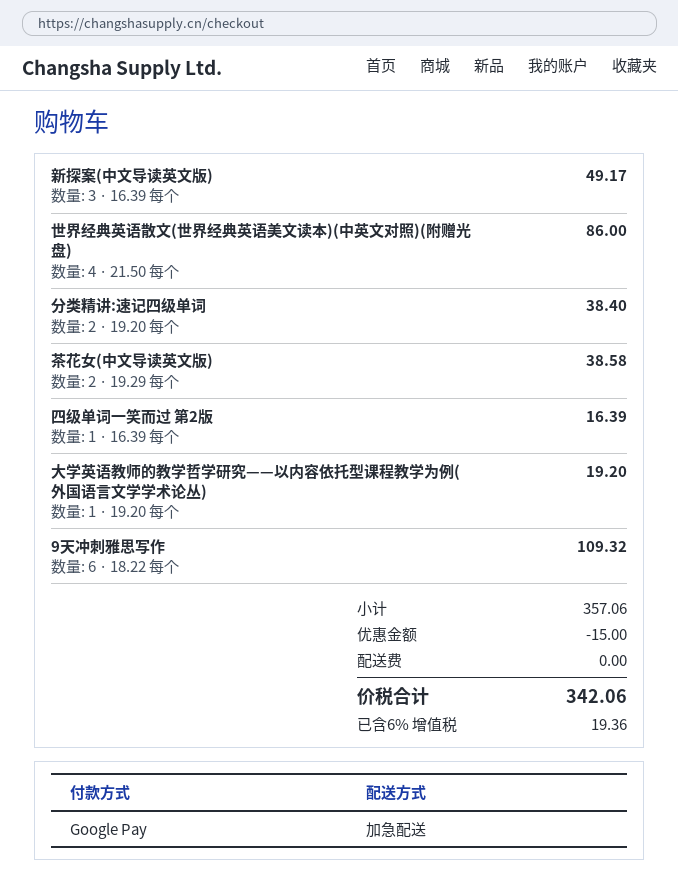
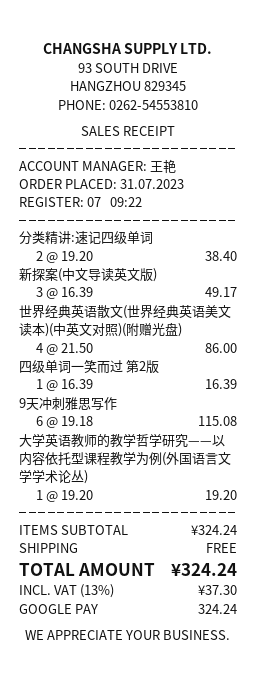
茶花女(中文导读英文版): 2 x 19.29 = 38.58 -> none
9天冲刺雅思写作: 6 x 18.22 = 109.32 -> 6 x 19.18 = 115.08
subtotal: 357.06 -> 324.24
discount: 15.00 -> none
tax: 6% = 19.36 -> 13% = 37.30
total: 342.06 -> 324.24

